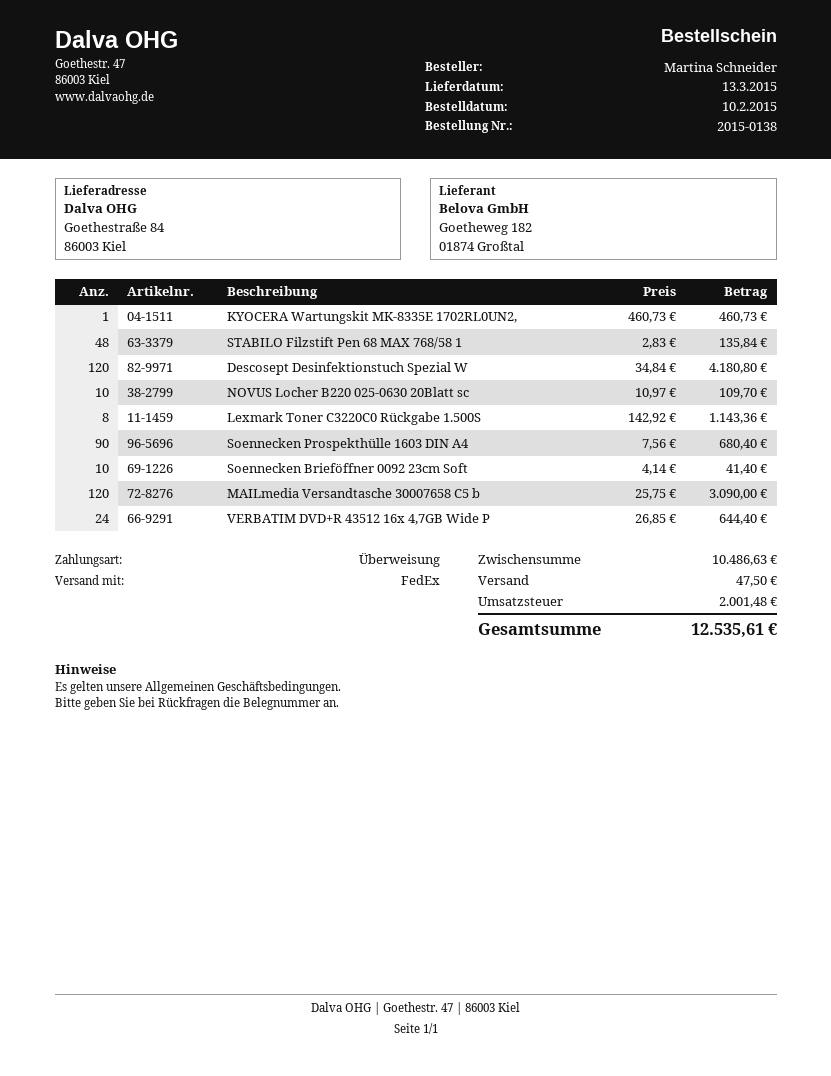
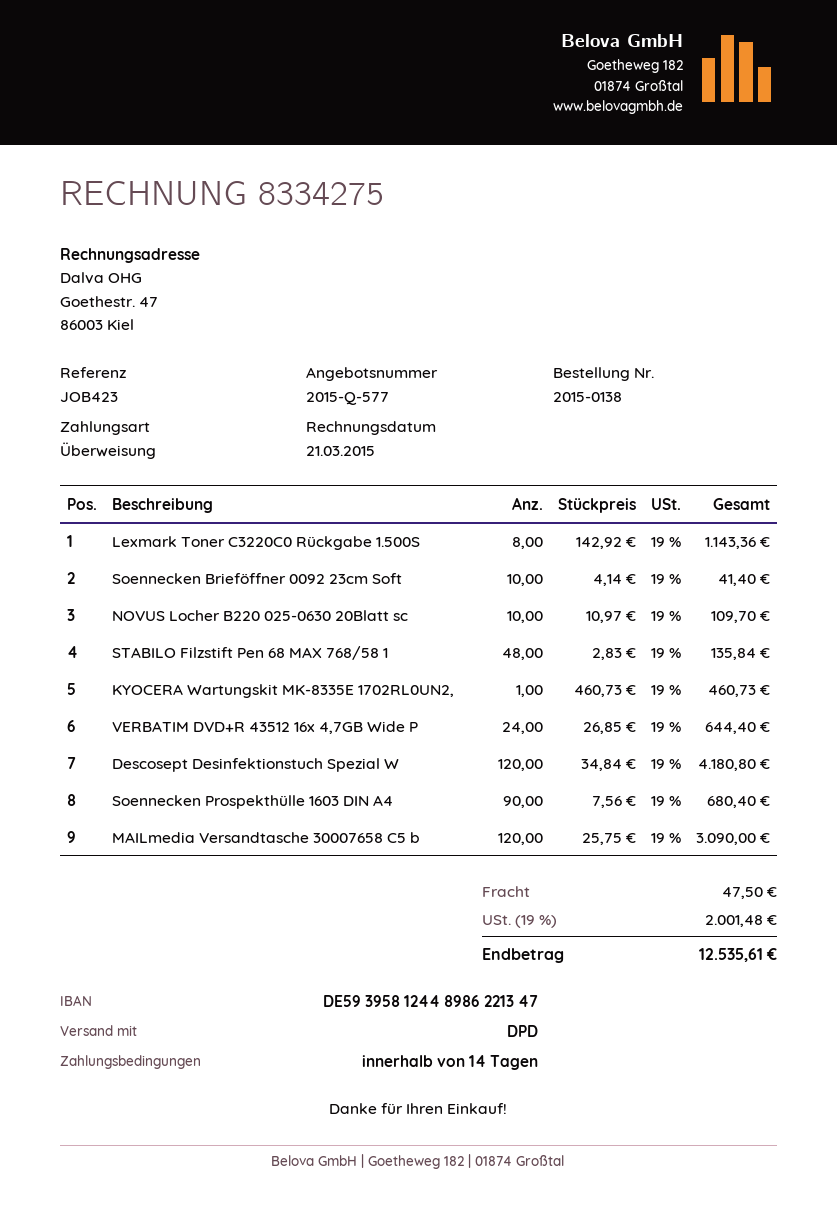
shipping method: FedEx -> DPD

